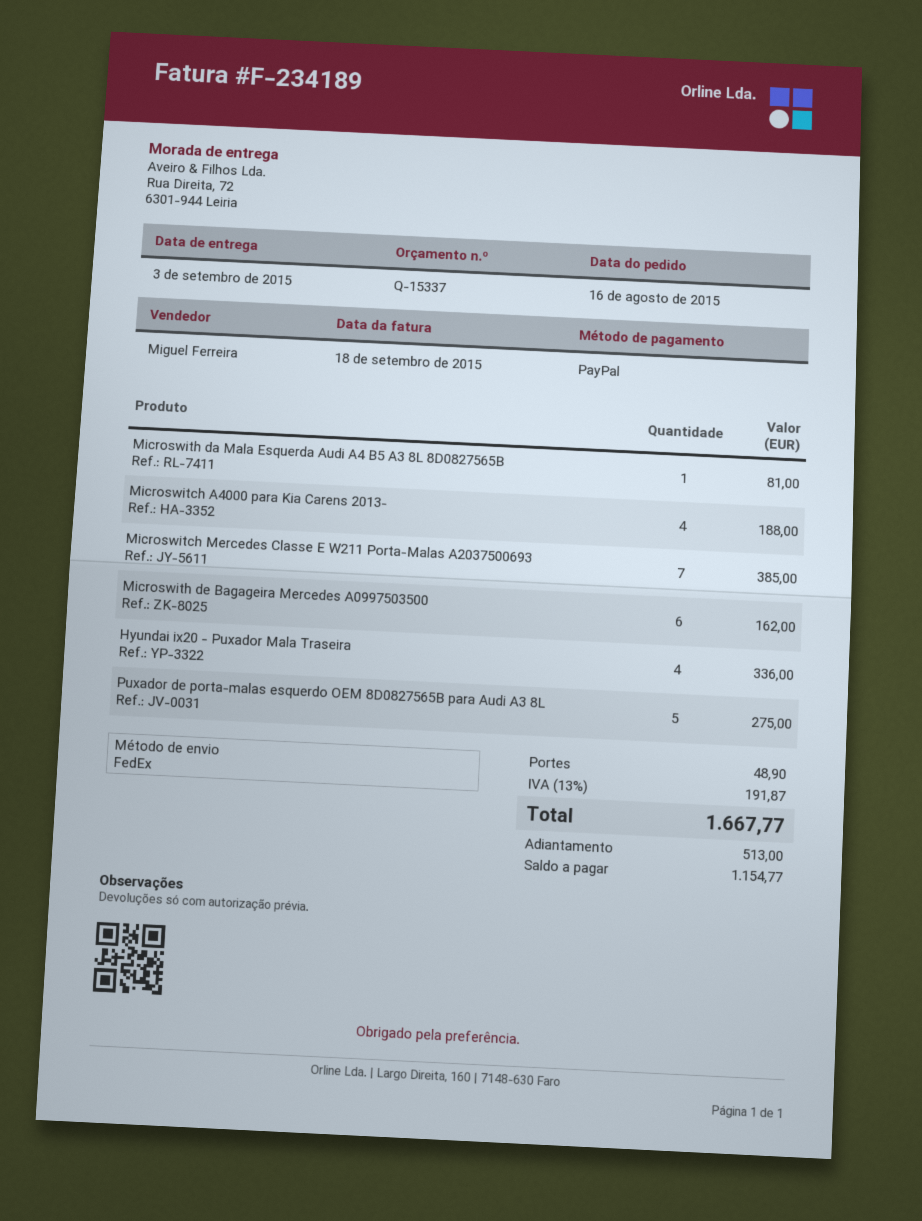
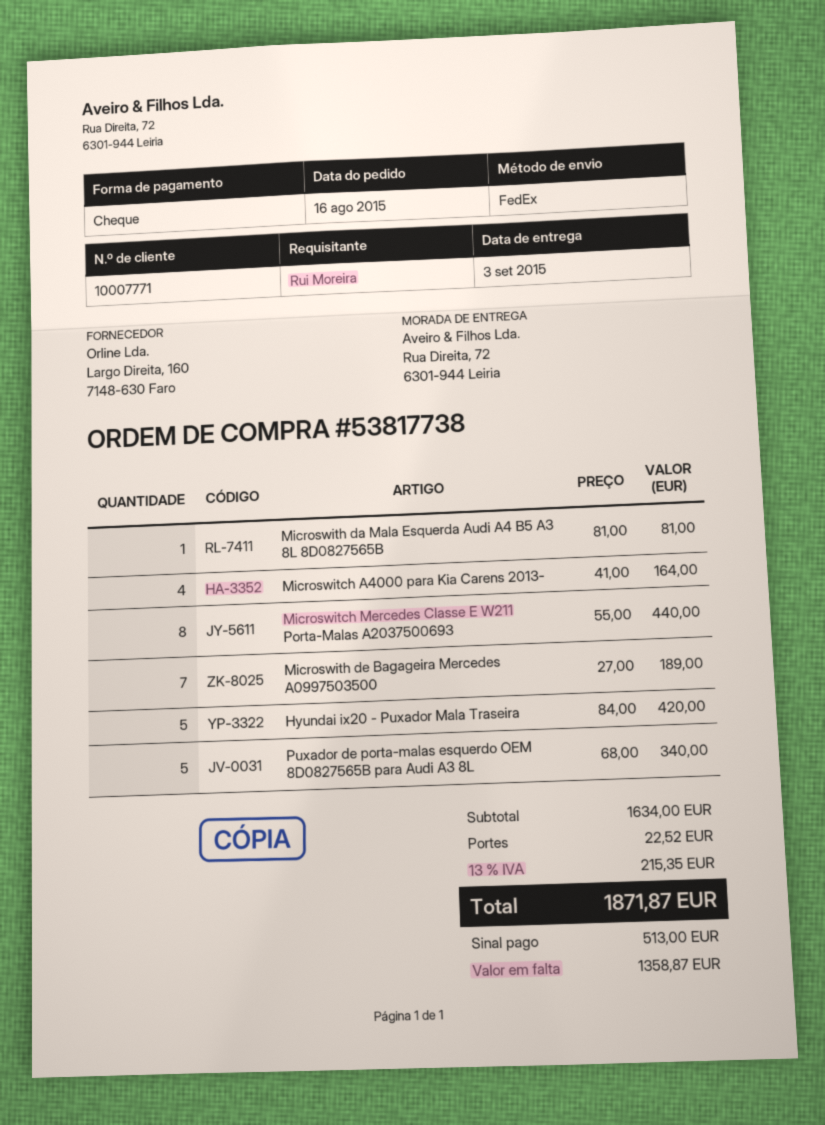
payment method: PayPal -> cheque
Microswitch A4000 para Kia Carens 2013-: 4 for 188.00 -> 4 for 164.00
Microswitch Mercedes Classe E W211 Porta-Malas A2037500693: 7 for 385.00 -> 8 for 440.00
Microswith de Bagageira Mercedes A0997503500: 6 for 162.00 -> 7 for 189.00
Hyundai ix20 - Puxador Mala Traseira: 4 for 336.00 -> 5 for 420.00
Puxador de porta-malas esquerdo OEM 8D0827565B para Audi A3 8L: 5 for 275.00 -> 5 for 340.00
shipping: 48.90 -> 22.52
tax: 13% = 191.87 -> 13% = 215.35
total: 1667.77 -> 1871.87
balance: 1154.77 -> 1358.87

